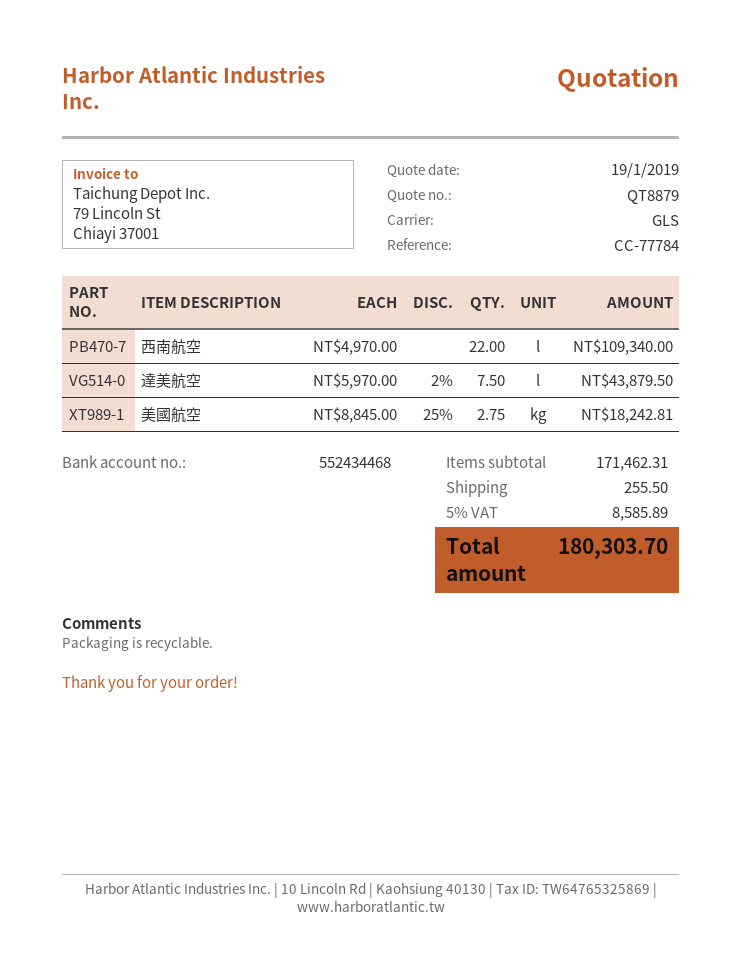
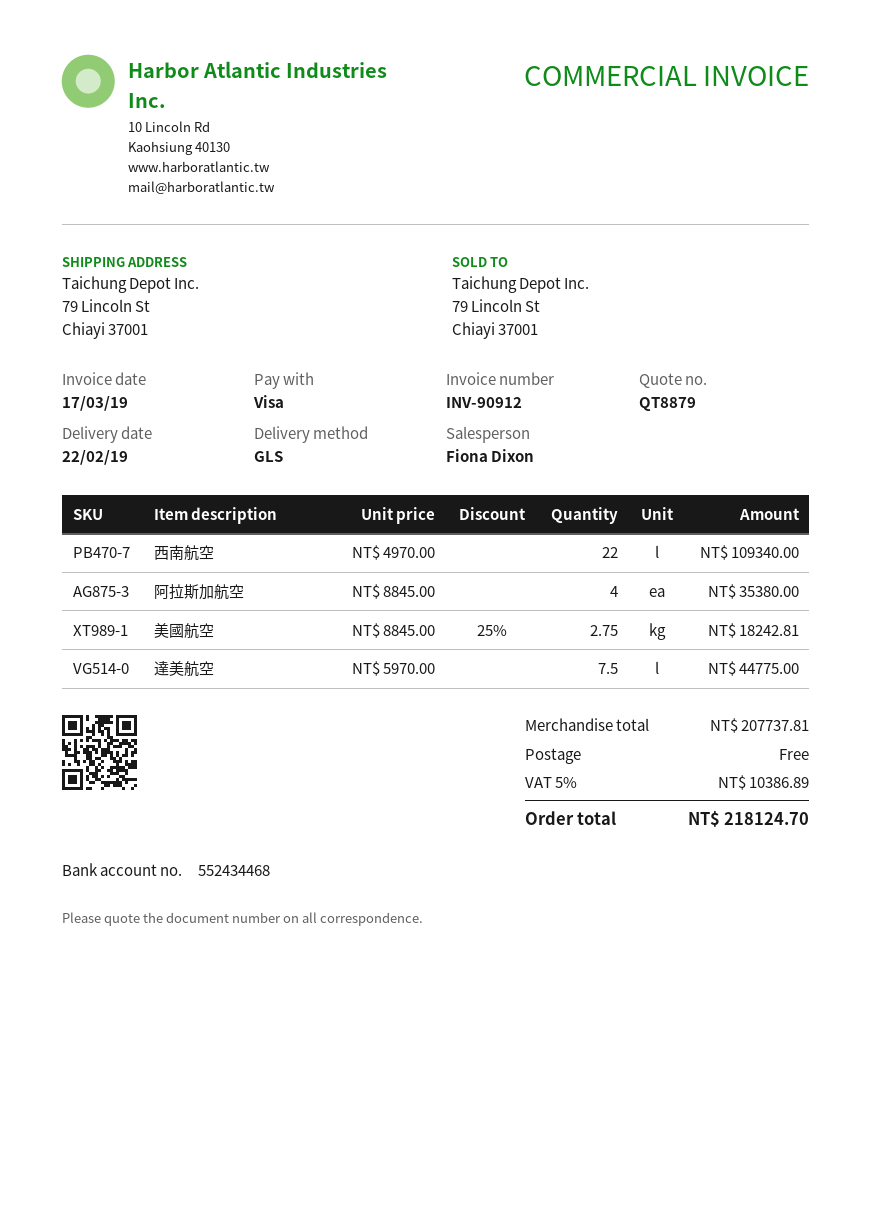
達美航空: 7.5 x 5970.00 - 2% = 43879.50 -> 7.5 x 5970.00 = 44775.00
阿拉斯加航空: none -> 4 x 8845.00 = 35380.00
subtotal: 171462.31 -> 207737.81
shipping: 255.50 -> 0.00
tax: 5% = 8585.89 -> 5% = 10386.89
total: 180303.70 -> 218124.70

